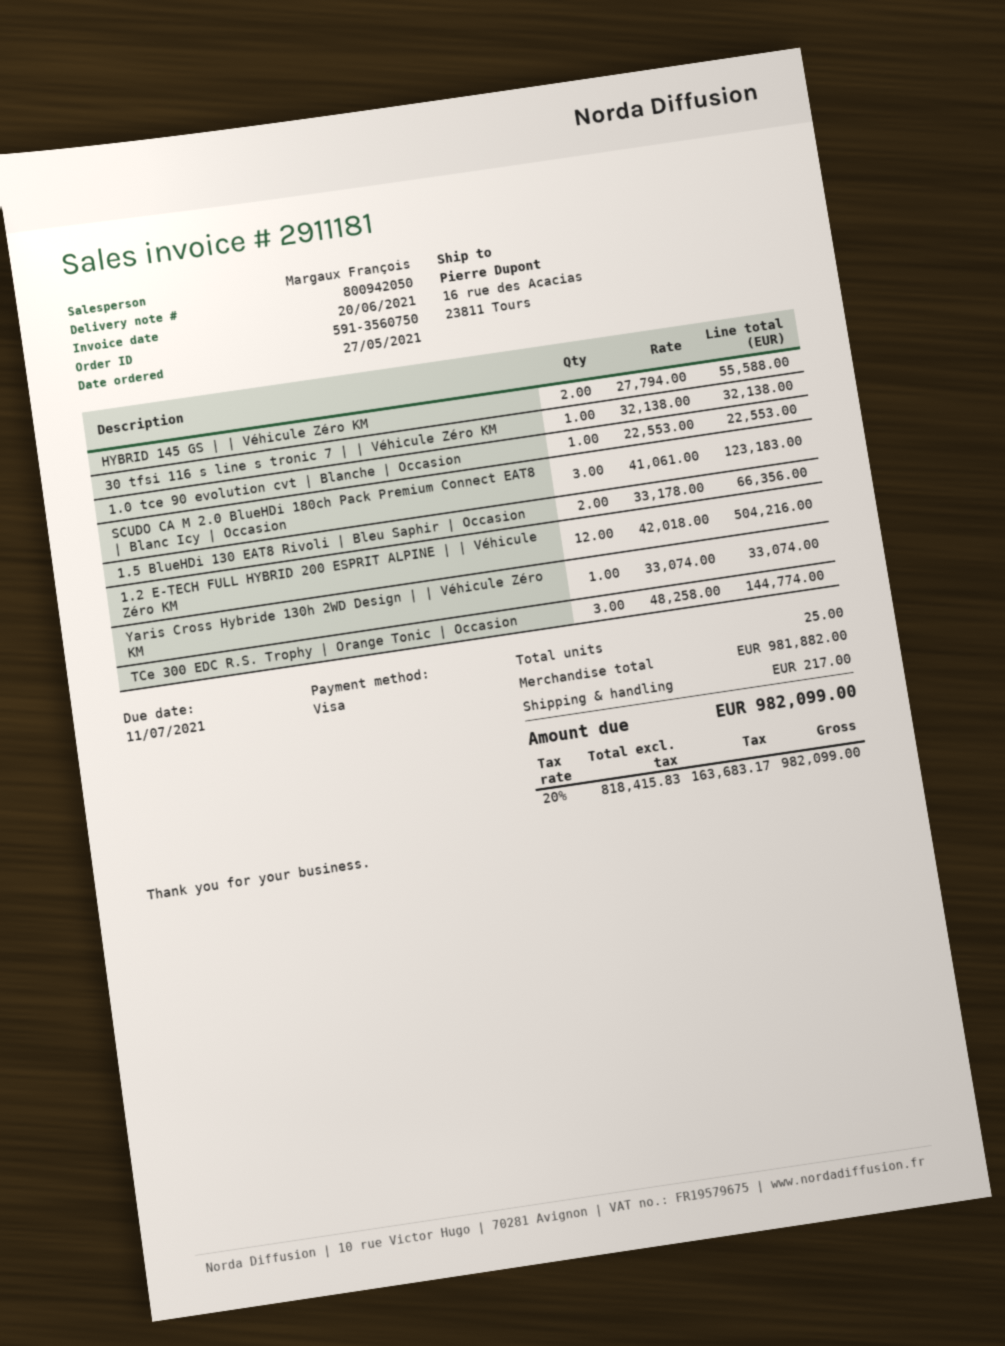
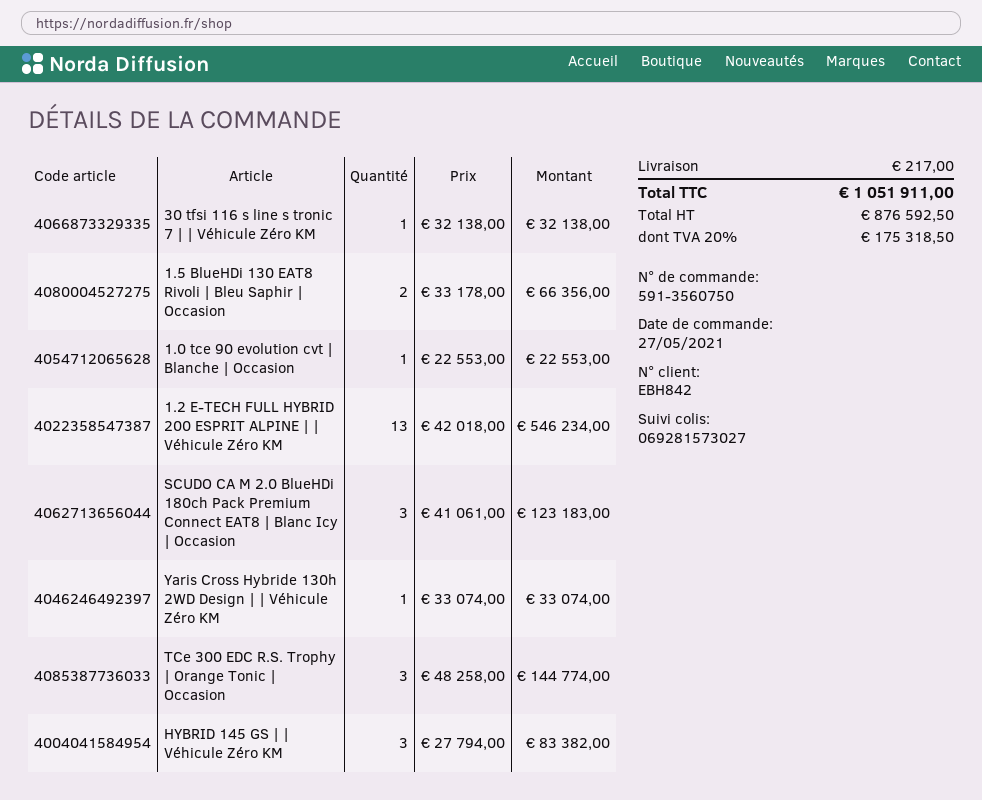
HYBRID 145 GS | | Véhicule Zéro KM: 2 x 27794.00 = 55588.00 -> 3 x 27794.00 = 83382.00
1.2 E-TECH FULL HYBRID 200 ESPRIT ALPINE | | Véhicule Zéro KM: 12 x 42018.00 = 504216.00 -> 13 x 42018.00 = 546234.00
net: 818415.83 -> 876592.50
tax: 20% = 163683.17 -> 20% = 175318.50
total: 982099.00 -> 1051911.00

